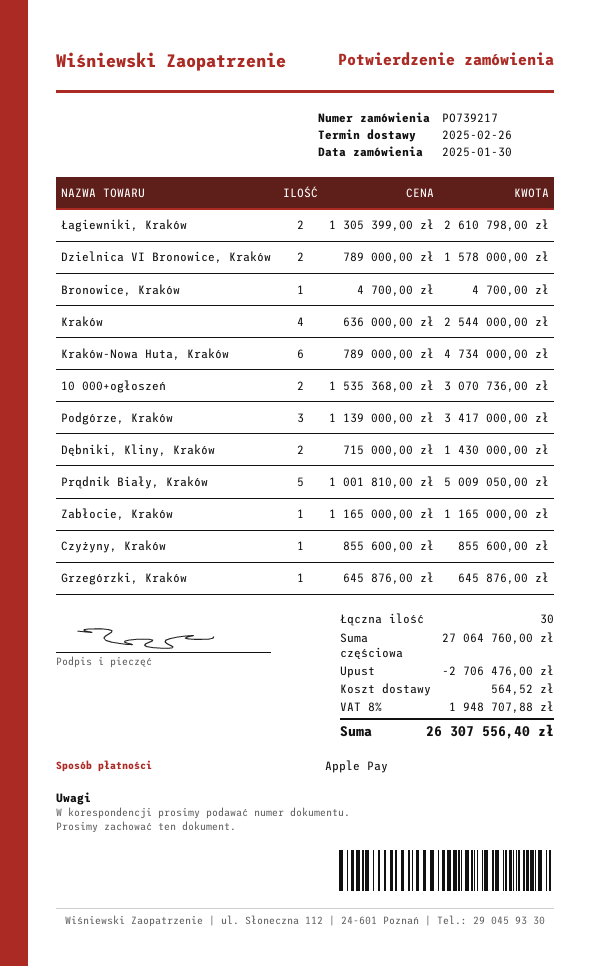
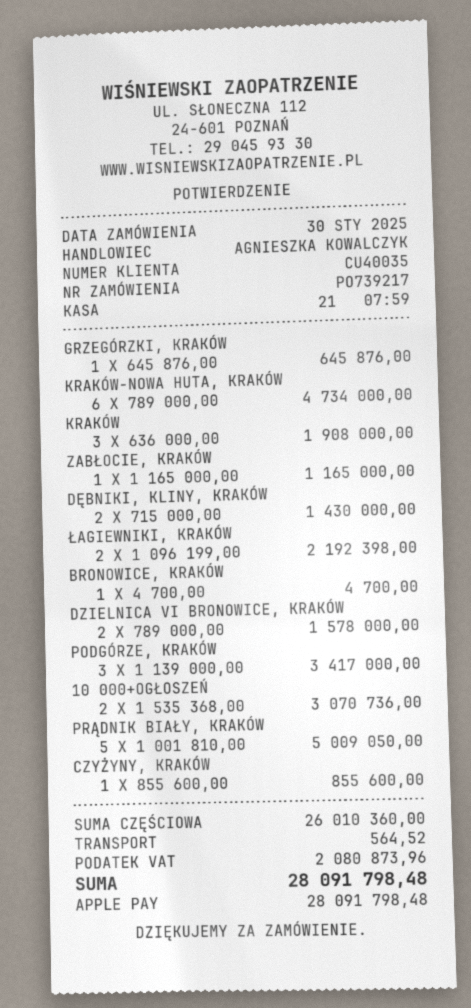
Łagiewniki, Kraków: 2 x 1305399.00 = 2610798.00 -> 2 x 1096199.00 = 2192398.00
Kraków: 4 x 636000.00 = 2544000.00 -> 3 x 636000.00 = 1908000.00
subtotal: 27064760.00 -> 26010360.00
discount: 2706476.00 -> none
tax: 1948707.88 -> 2080873.96
total: 26307556.40 -> 28091798.48

